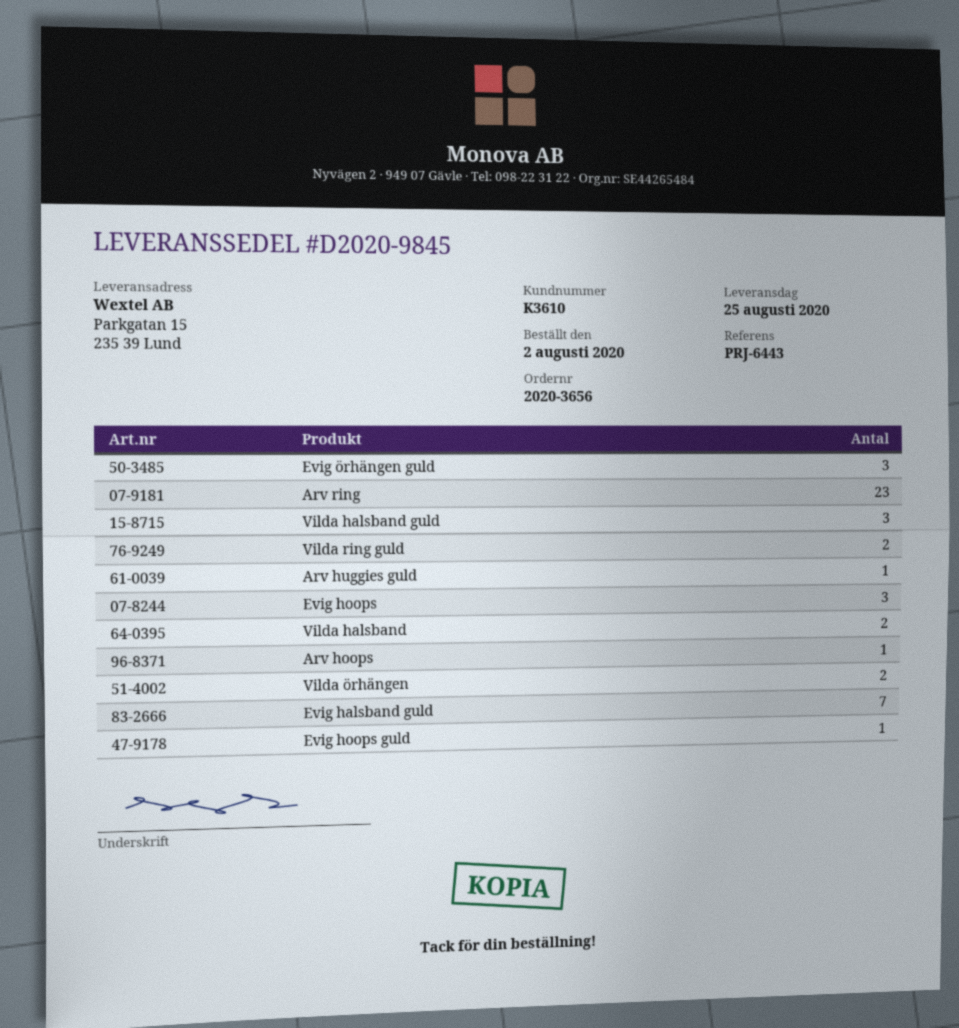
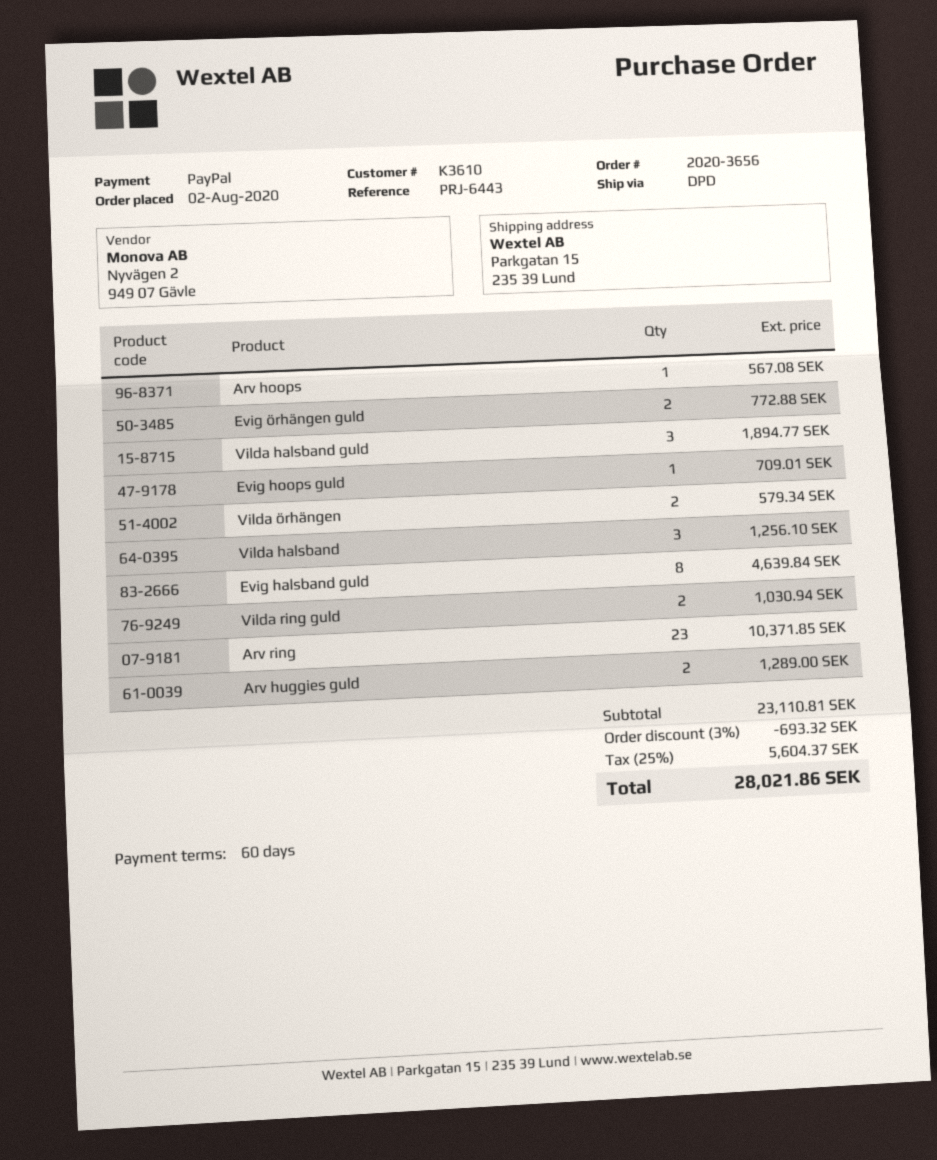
Evig örhängen guld: 3 -> 2
Arv huggies guld: 1 -> 2
Evig hoops: 3 -> none
Vilda halsband: 2 -> 3
Evig halsband guld: 7 -> 8

